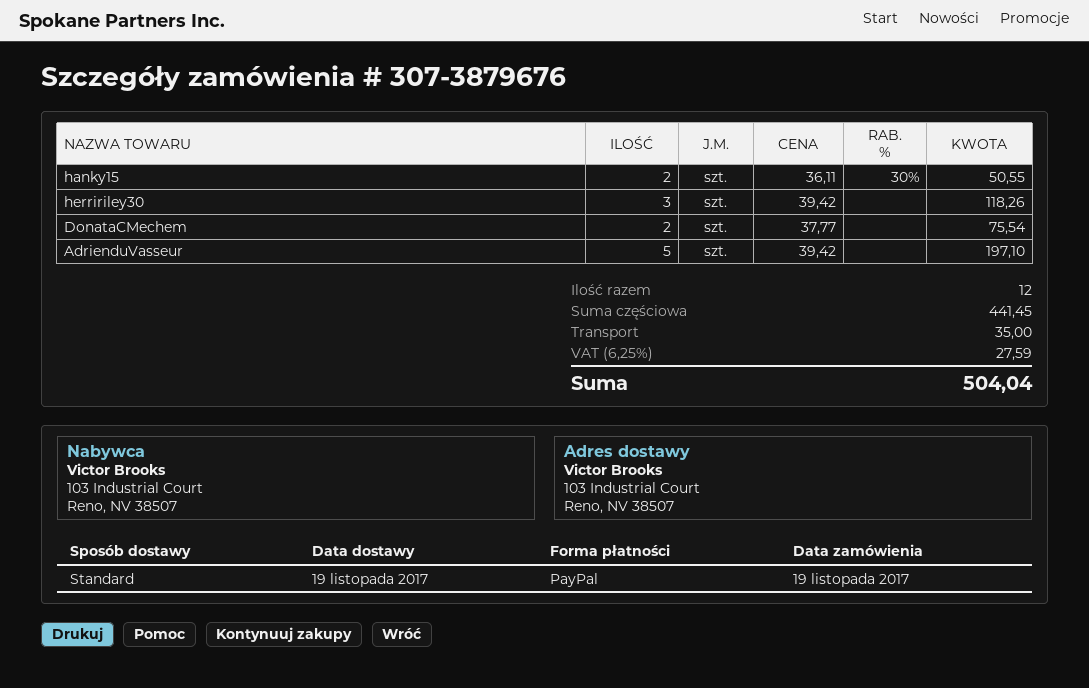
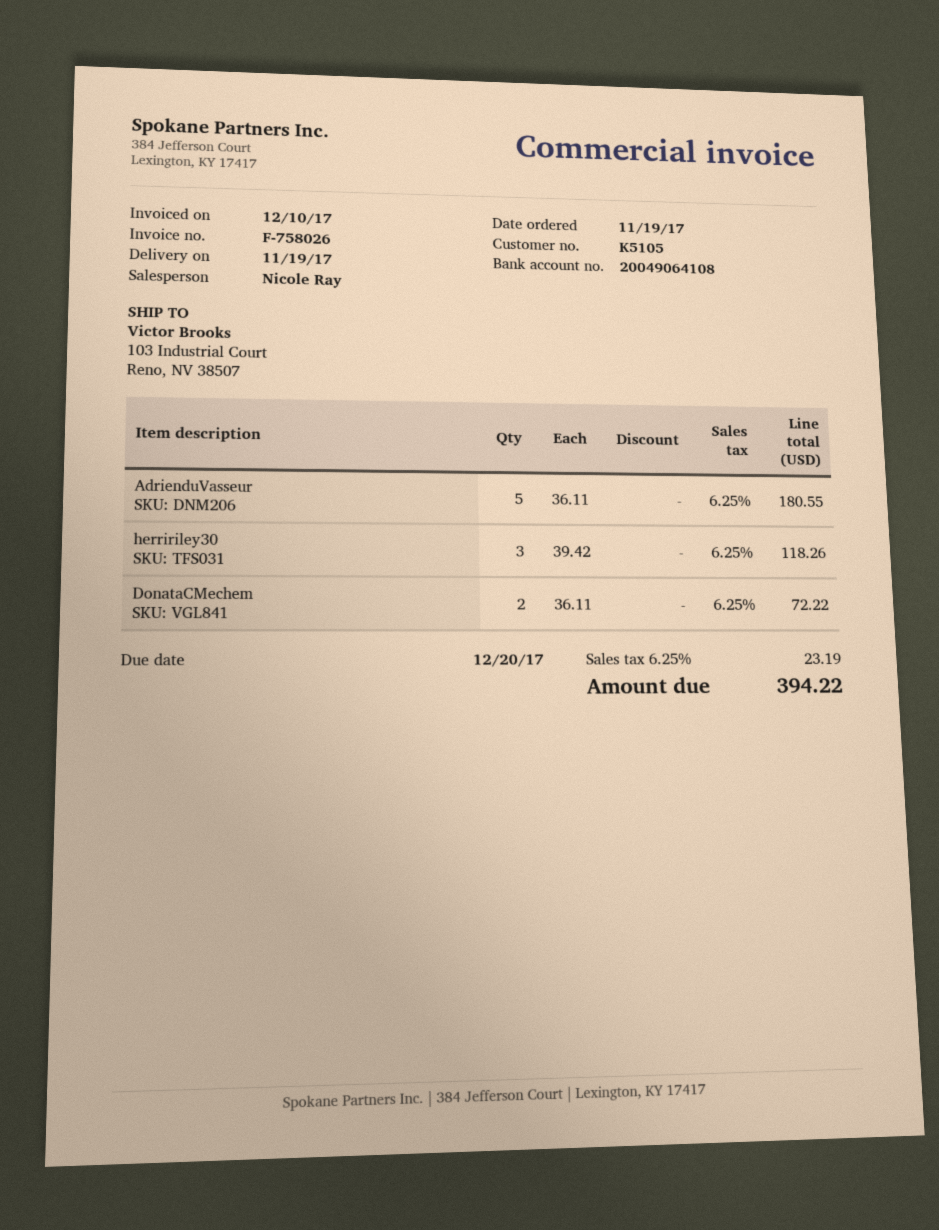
hanky15: 2 x 36.11 - 30% = 50.55 -> none
DonataCMechem: 2 x 37.77 = 75.54 -> 2 x 36.11 = 72.22
AdrienduVasseur: 5 x 39.42 = 197.10 -> 5 x 36.11 = 180.55
shipping: 35.00 -> none
tax: 6.25% = 27.59 -> 6.25% = 23.19
total: 504.04 -> 394.22

